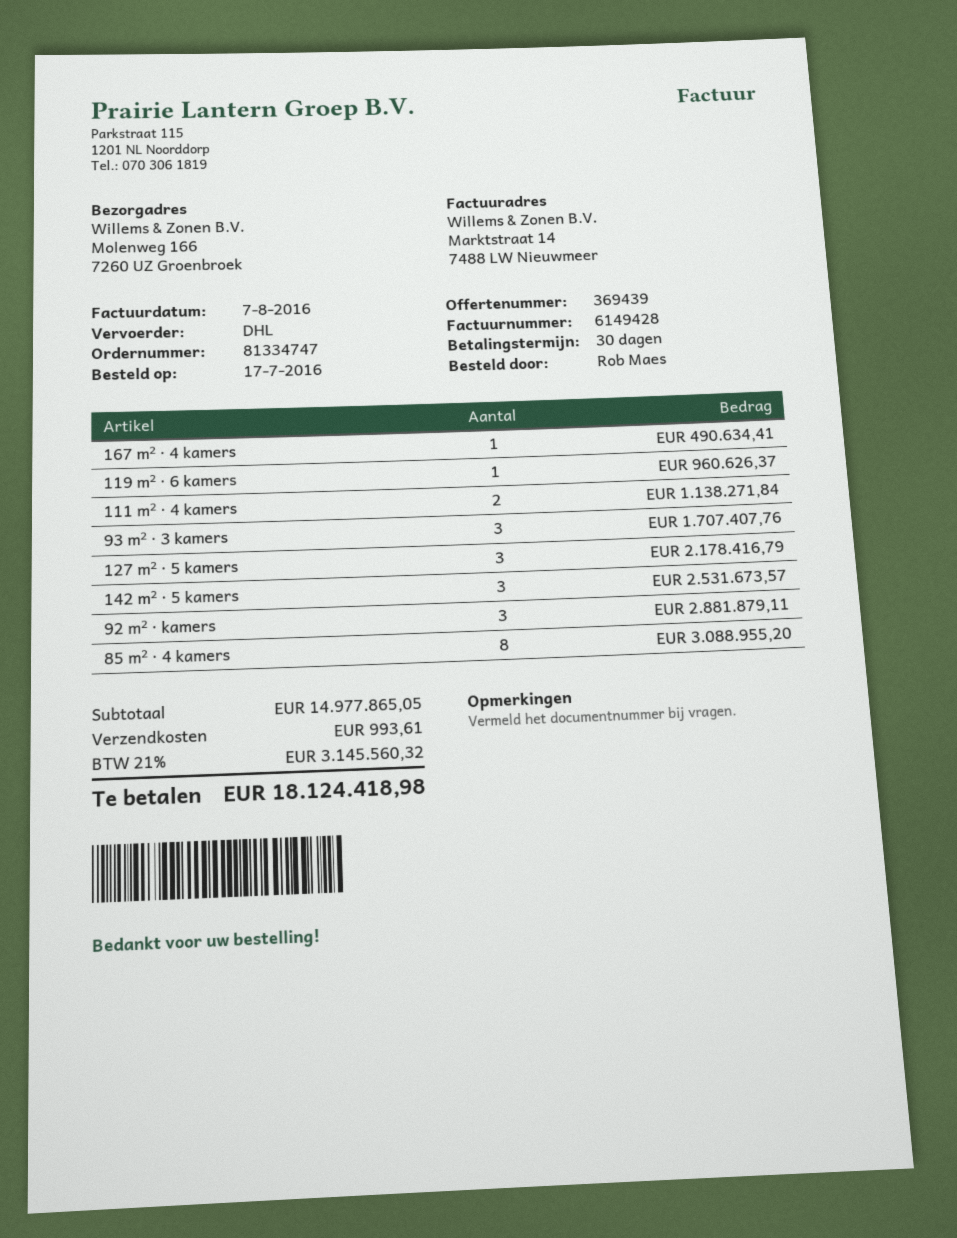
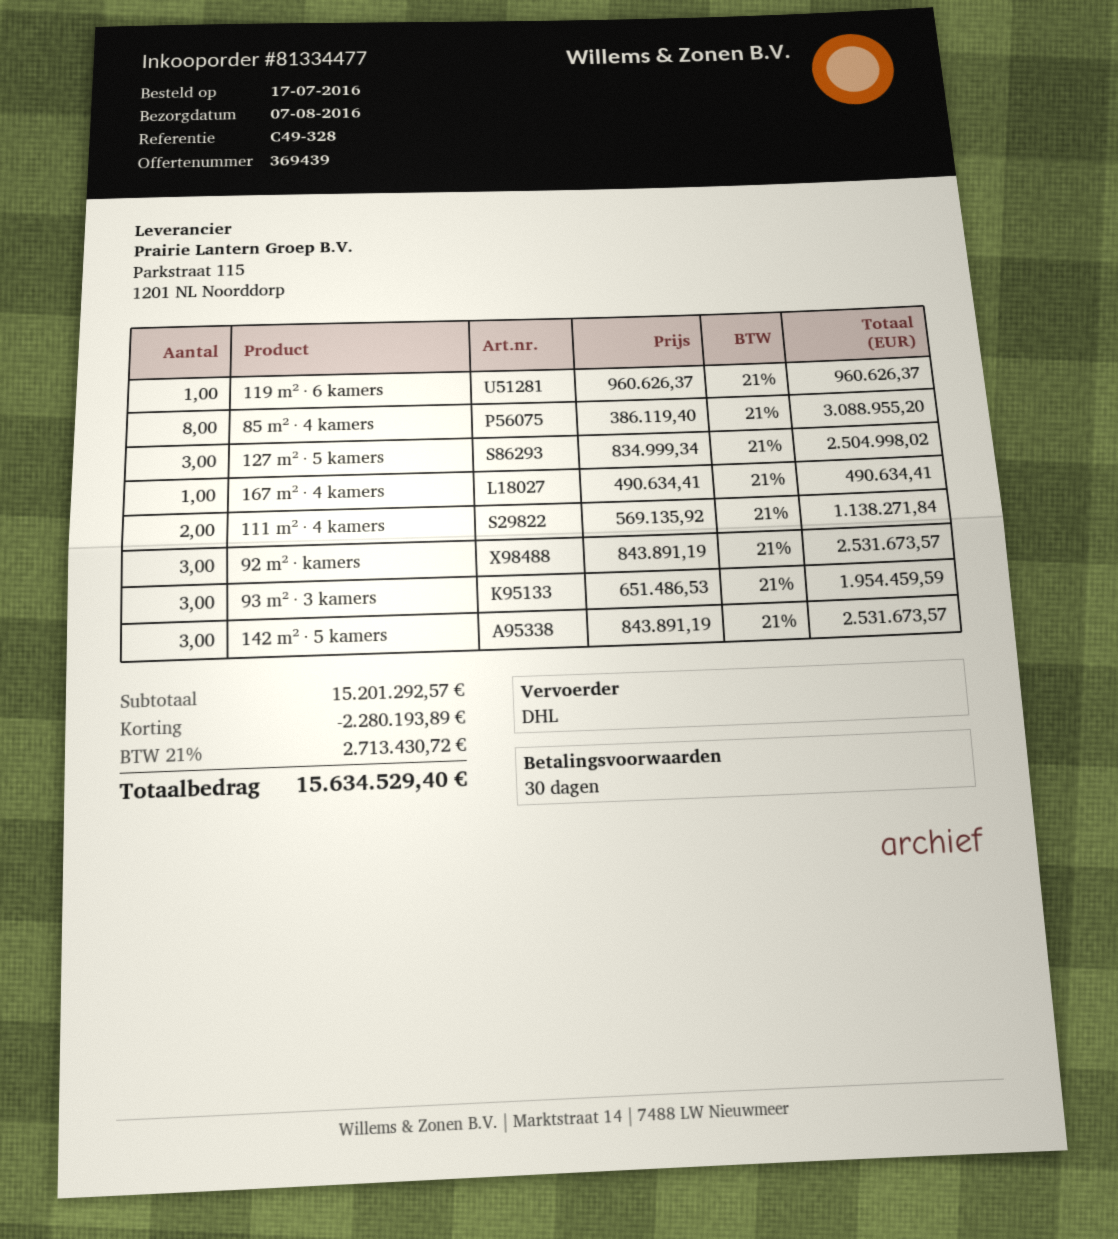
order number: 81334747 -> 81334477
93 m² · 3 kamers: 3 for 1707407.76 -> 3 for 1954459.59
127 m² · 5 kamers: 3 for 2178416.79 -> 3 for 2504998.02
92 m² · kamers: 3 for 2881879.11 -> 3 for 2531673.57
subtotal: 14977865.05 -> 15201292.57
discount: none -> 2280193.89
shipping: 993.61 -> none
tax: 21% = 3145560.32 -> 21% = 2713430.72
total: 18124418.98 -> 15634529.40

